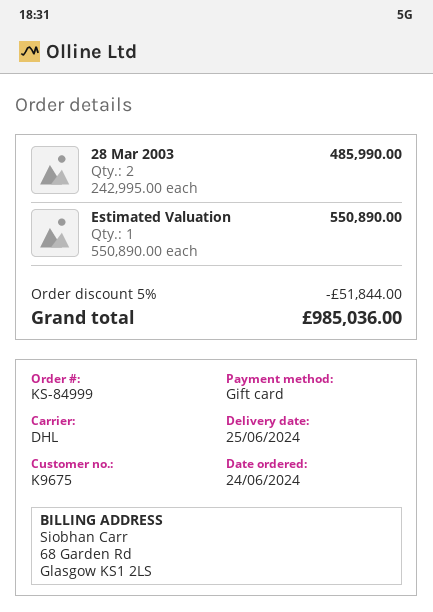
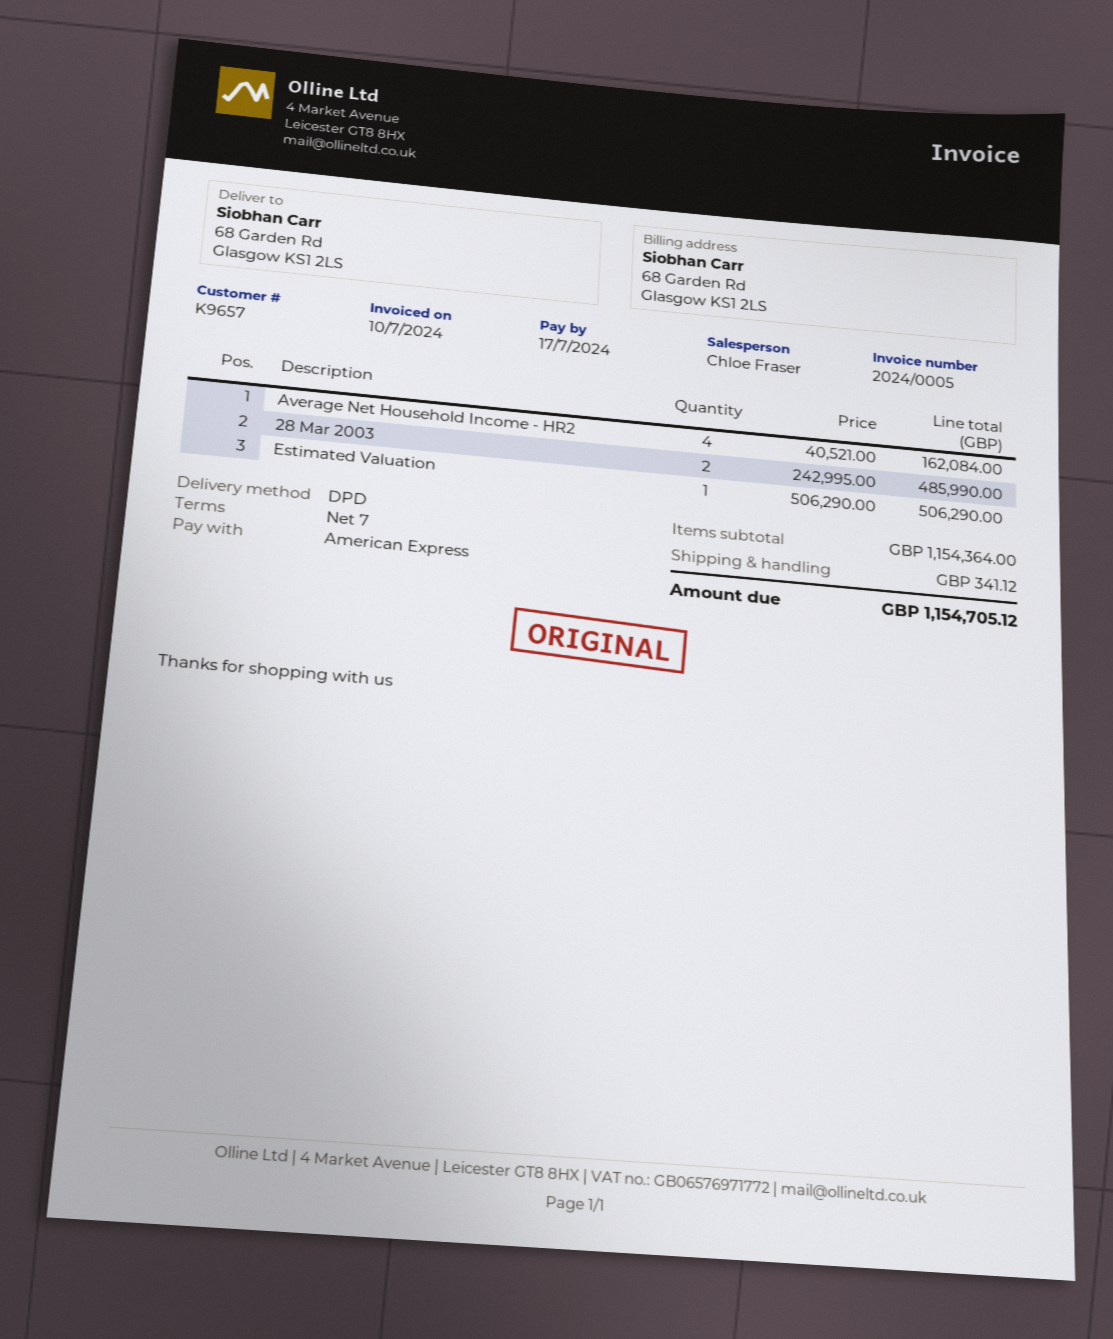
customer number: K9675 -> K9657
payment method: gift card -> American Express
shipping method: DHL -> DPD
Estimated Valuation: 1 x 550890.00 = 550890.00 -> 1 x 506290.00 = 506290.00
Average Net Household Income - HR2: none -> 4 x 40521.00 = 162084.00
discount: 5% = 51844.00 -> none
shipping: none -> 341.12
total: 985036.00 -> 1154705.12

